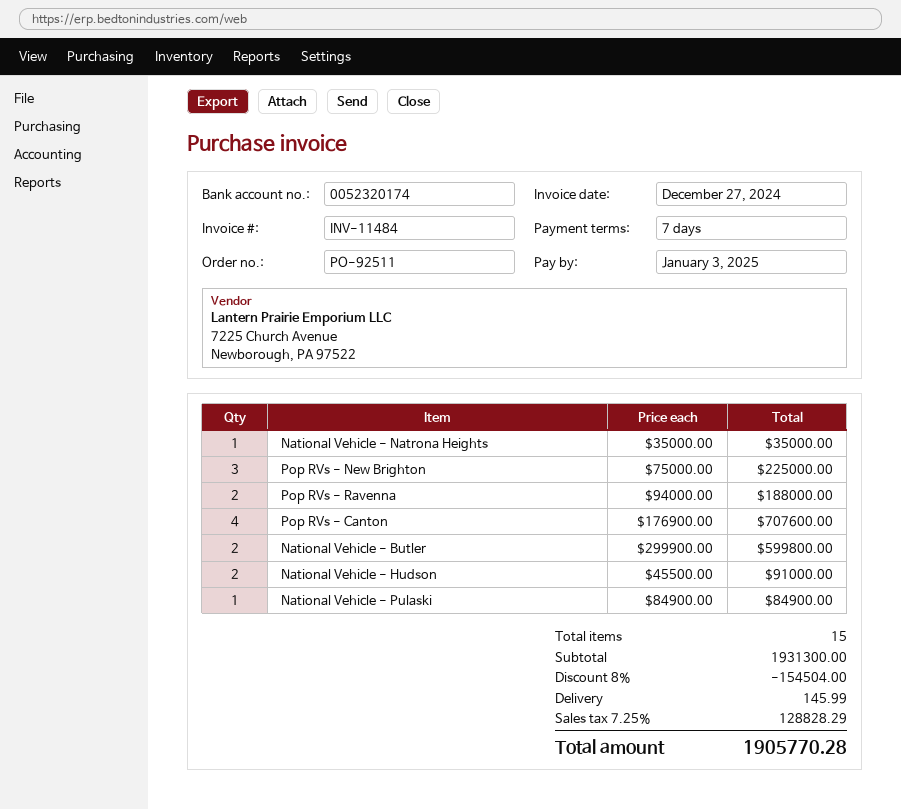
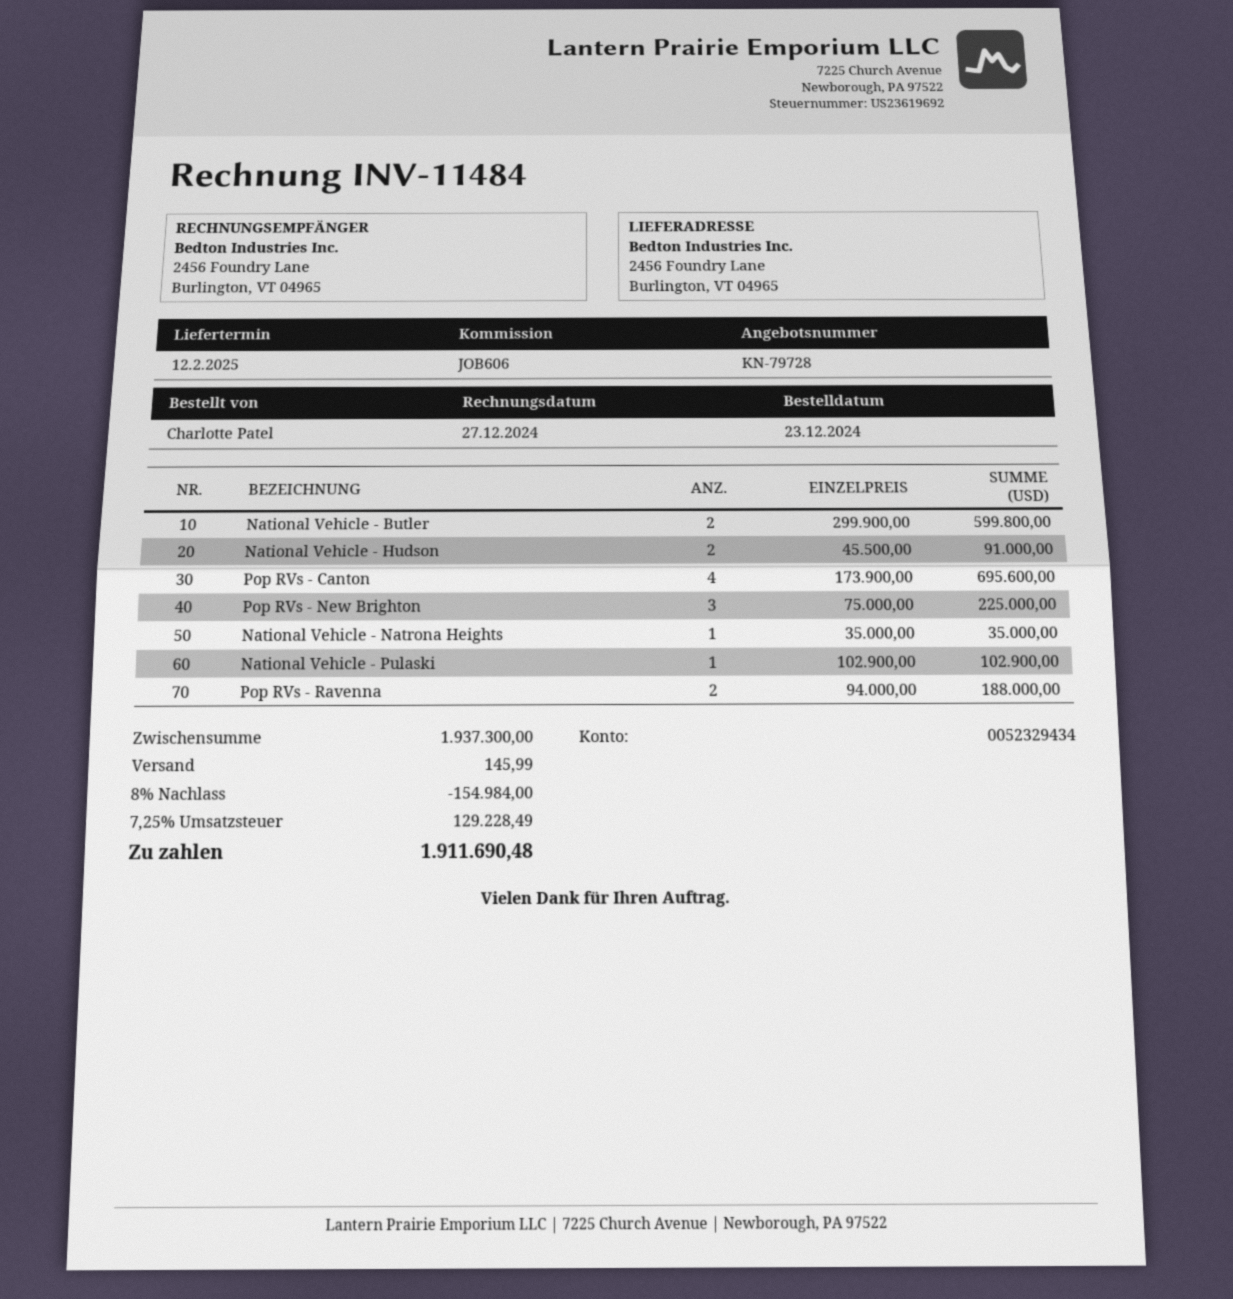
bank account: 0052320174 -> 0052329434
Pop RVs - Canton: 4 x 176900.00 = 707600.00 -> 4 x 173900.00 = 695600.00
National Vehicle - Pulaski: 1 x 84900.00 = 84900.00 -> 1 x 102900.00 = 102900.00
subtotal: 1931300.00 -> 1937300.00
discount: 8% = 154504.00 -> 8% = 154984.00
tax: 7.25% = 128828.29 -> 7.25% = 129228.49
total: 1905770.28 -> 1911690.48

